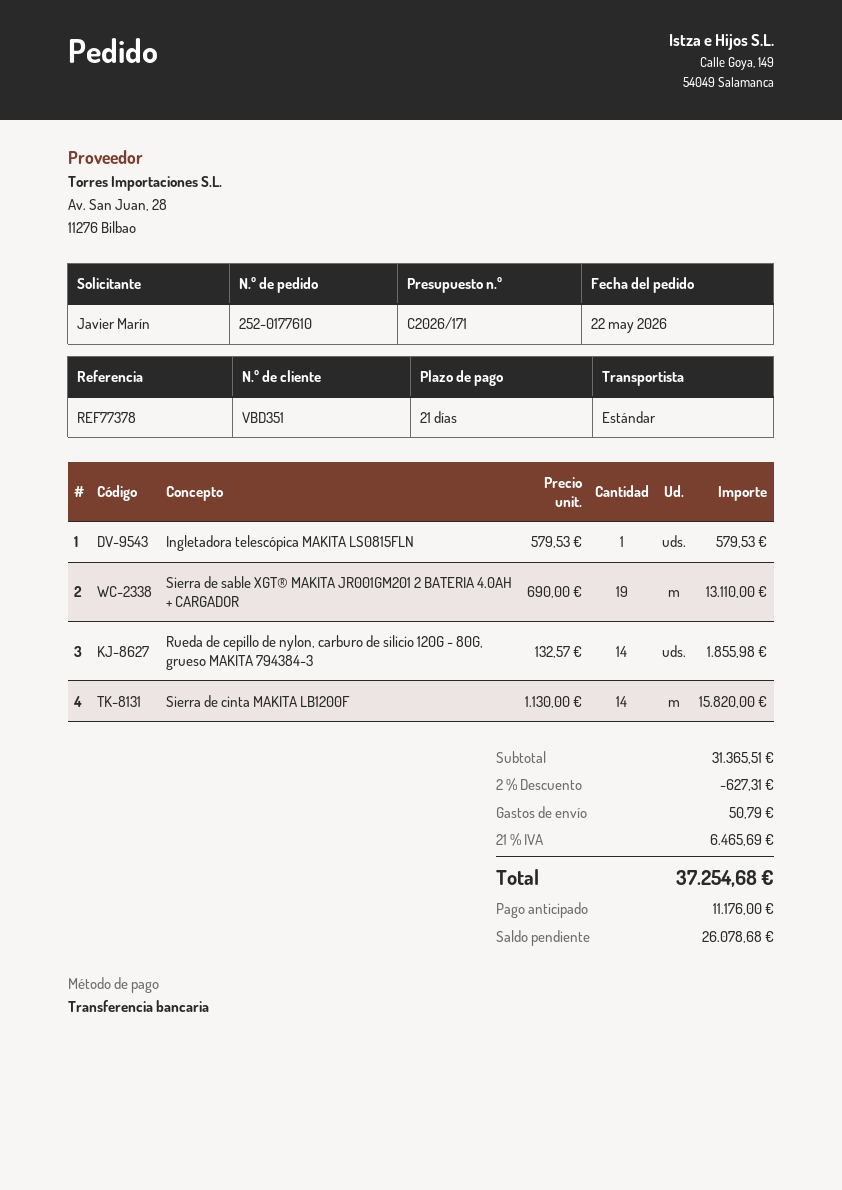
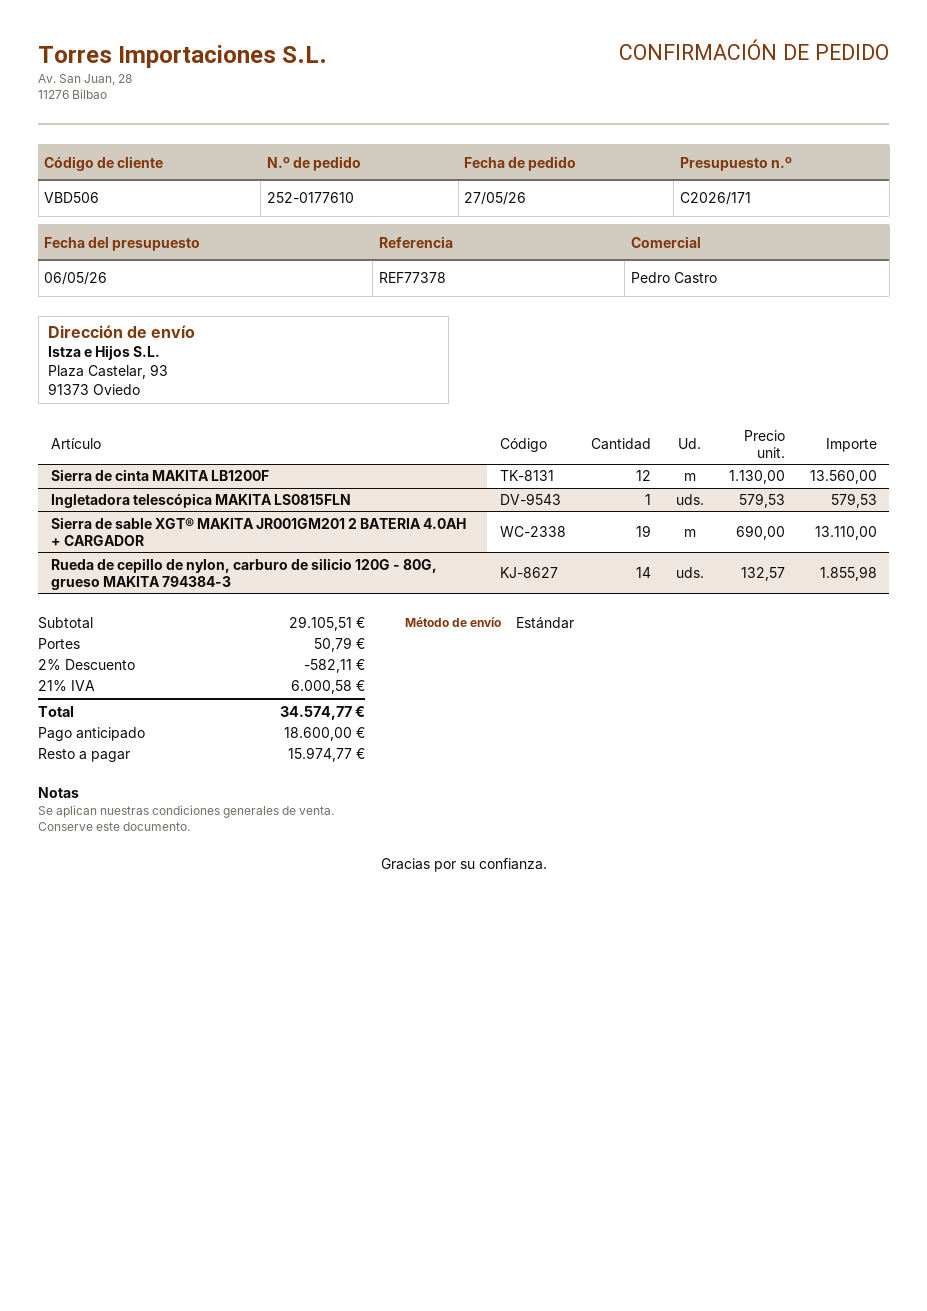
order date: 2026-05-22 -> 2026-05-27
customer number: VBD351 -> VBD506
Sierra de cinta MAKITA LB1200F: 14 x 1130.00 = 15820.00 -> 12 x 1130.00 = 13560.00
subtotal: 31365.51 -> 29105.51
discount: 2% = 627.31 -> 2% = 582.11
tax: 21% = 6465.69 -> 21% = 6000.58
total: 37254.68 -> 34574.77
deposit: 11176.00 -> 18600.00
balance: 26078.68 -> 15974.77

